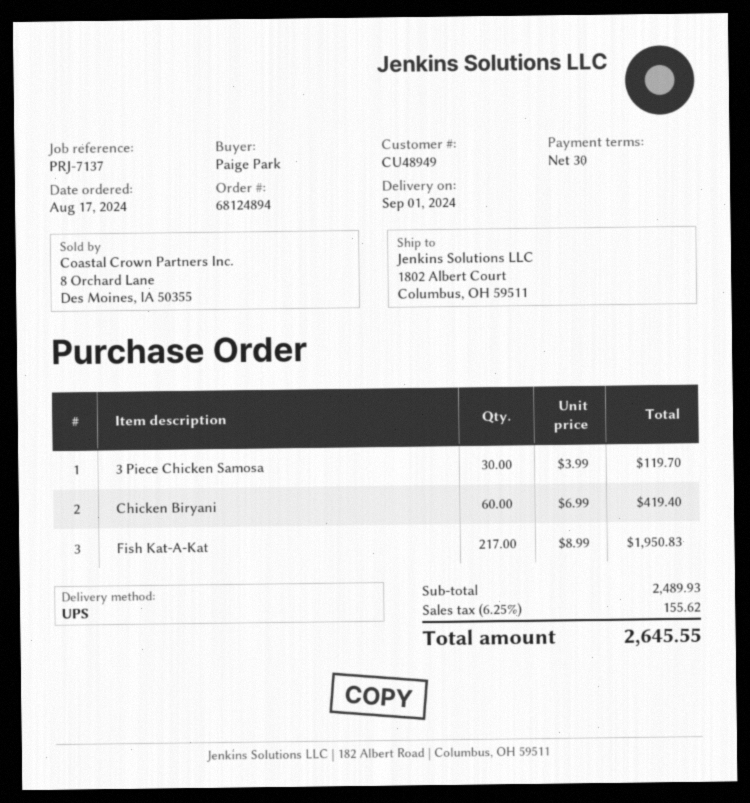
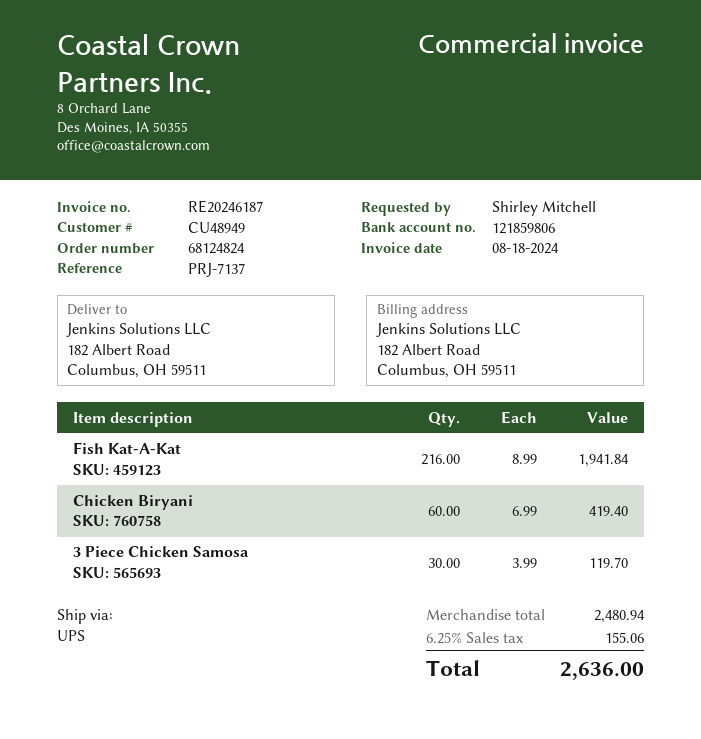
order number: 68124894 -> 68124824
ordered by: Paige Park -> Shirley Mitchell
ship to: 1802 Albert Court, Columbus, OH 59511 -> 182 Albert Road, Columbus, OH 59511
Fish Kat-A-Kat: 217 x 8.99 = 1950.83 -> 216 x 8.99 = 1941.84
subtotal: 2489.93 -> 2480.94
tax: 6.25% = 155.62 -> 6.25% = 155.06
total: 2645.55 -> 2636.00

